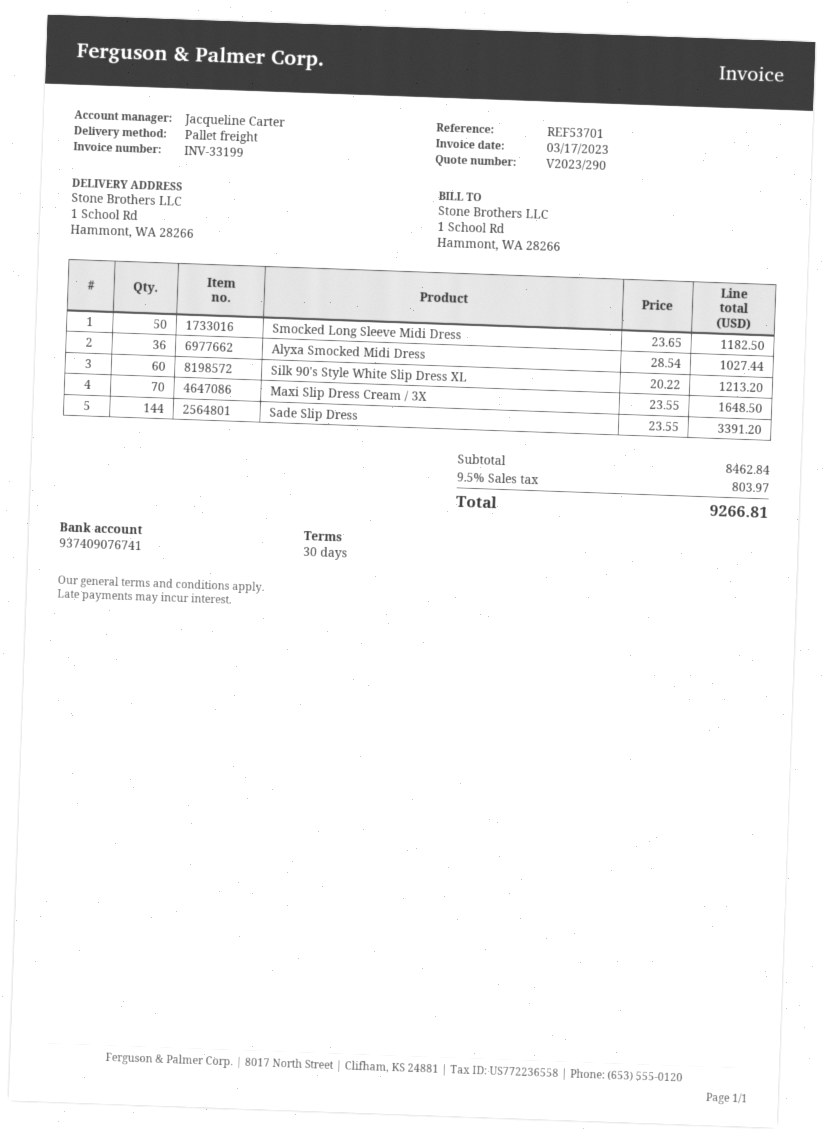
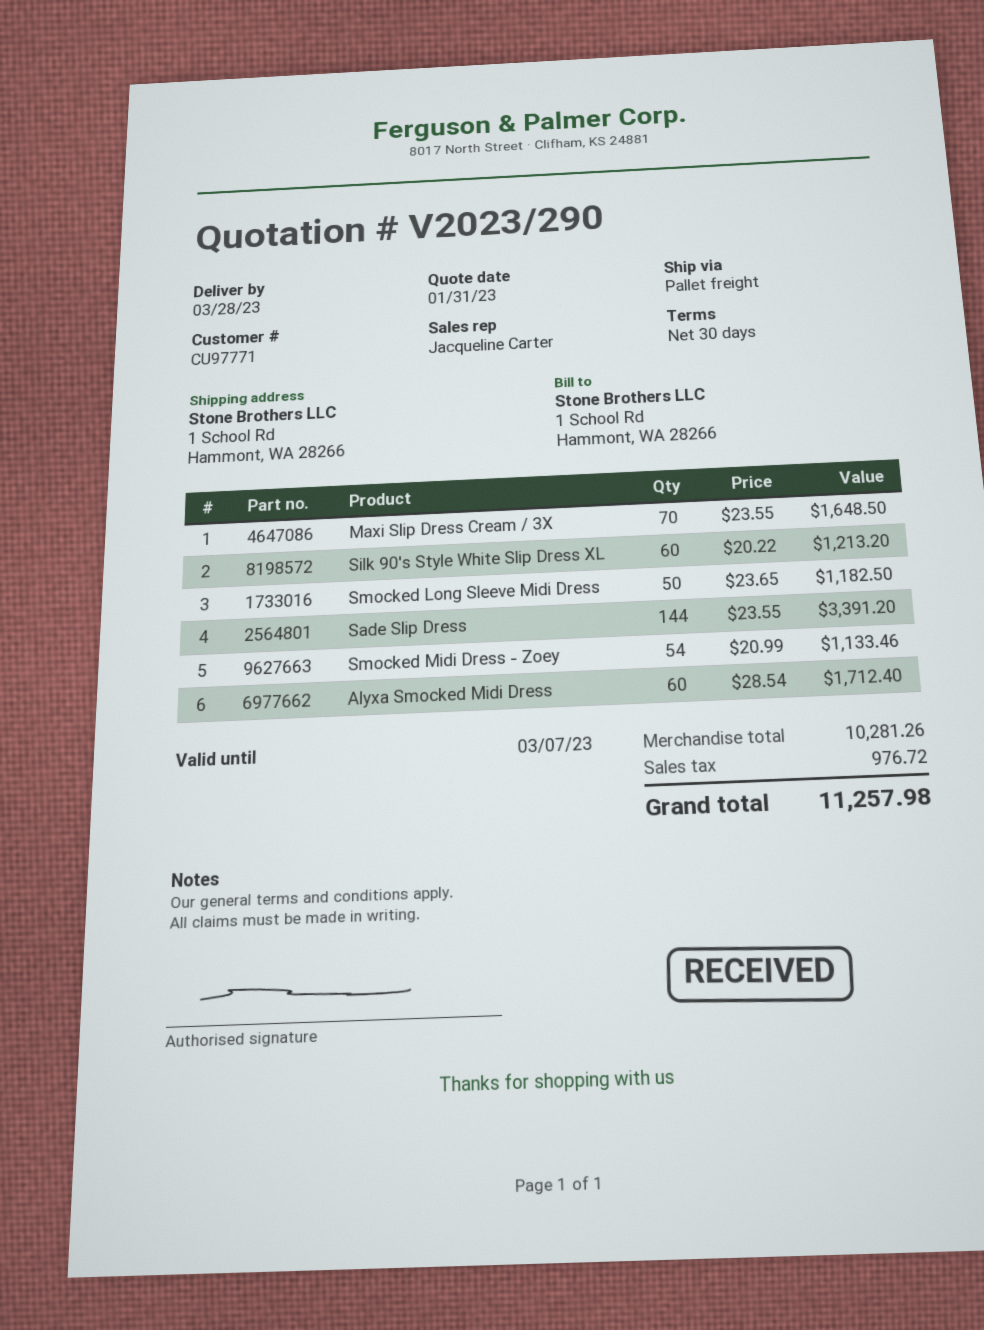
Alyxa Smocked Midi Dress: 36 x 28.54 = 1027.44 -> 60 x 28.54 = 1712.40
Smocked Midi Dress - Zoey: none -> 54 x 20.99 = 1133.46
subtotal: 8462.84 -> 10281.26
tax: 803.97 -> 976.72
total: 9266.81 -> 11257.98

